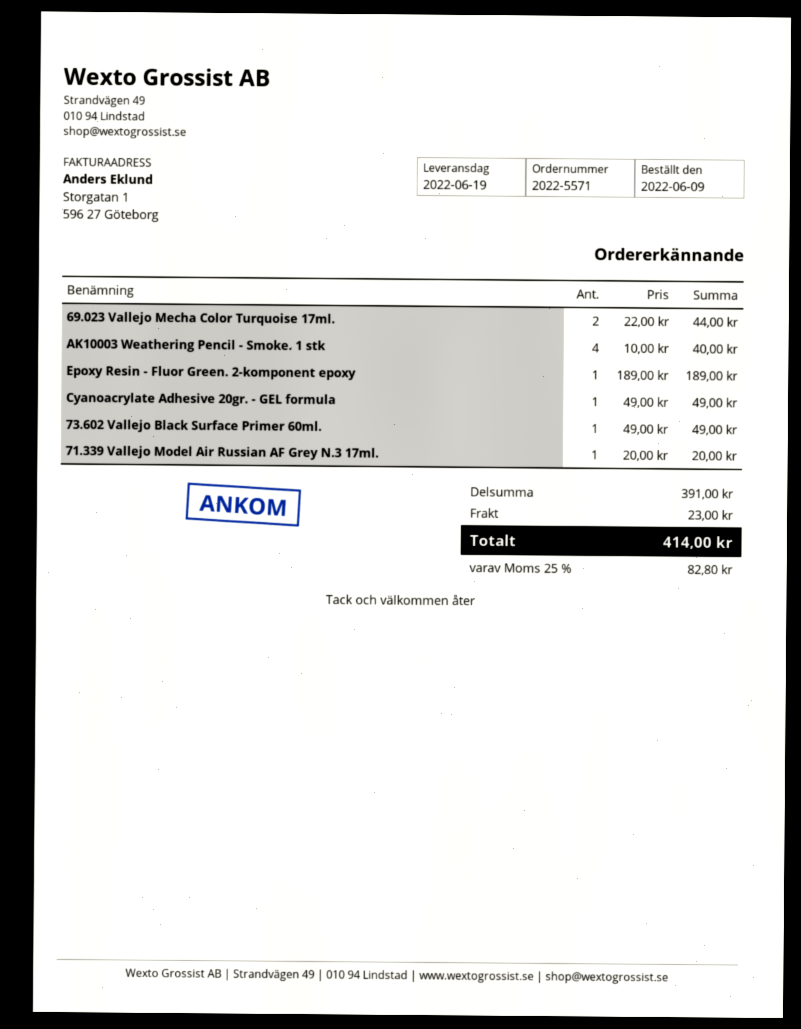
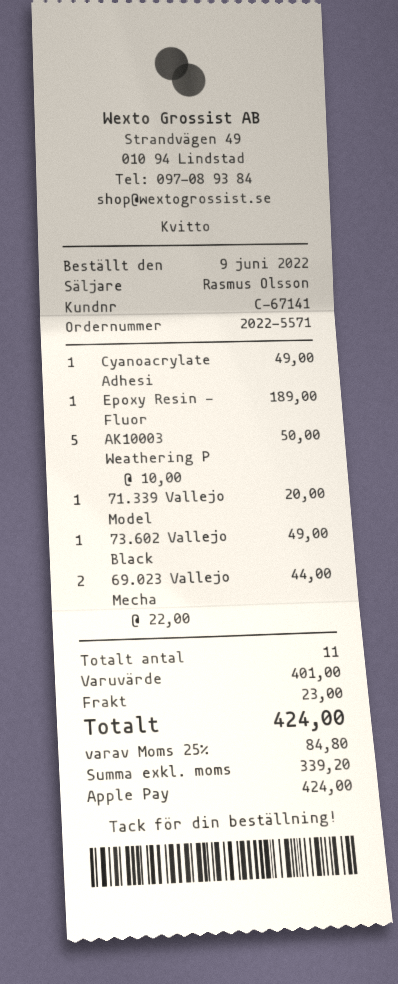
AK10003 Weathering Pencil - Smoke. 1 stk: 4 x 10.00 = 40.00 -> 5 x 10.00 = 50.00
subtotal: 391.00 -> 401.00
tax: 25% = 82.80 -> 25% = 84.80
total: 414.00 -> 424.00

